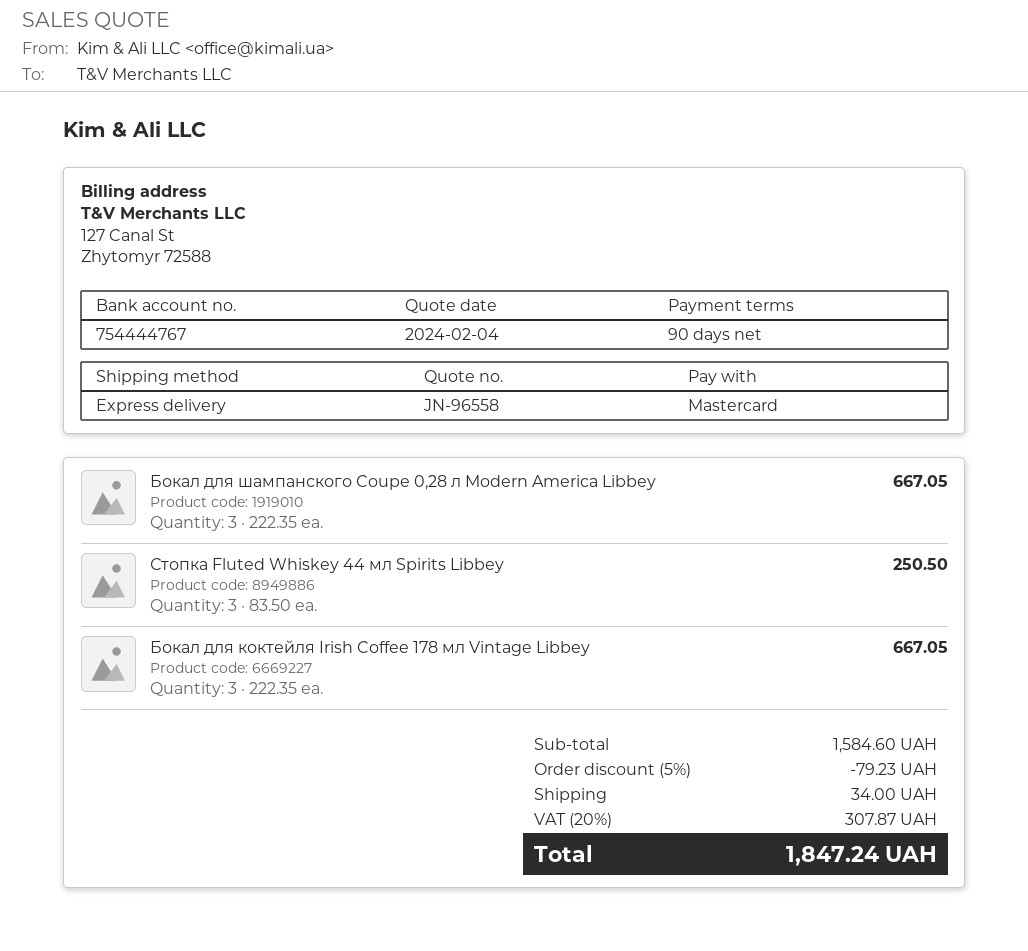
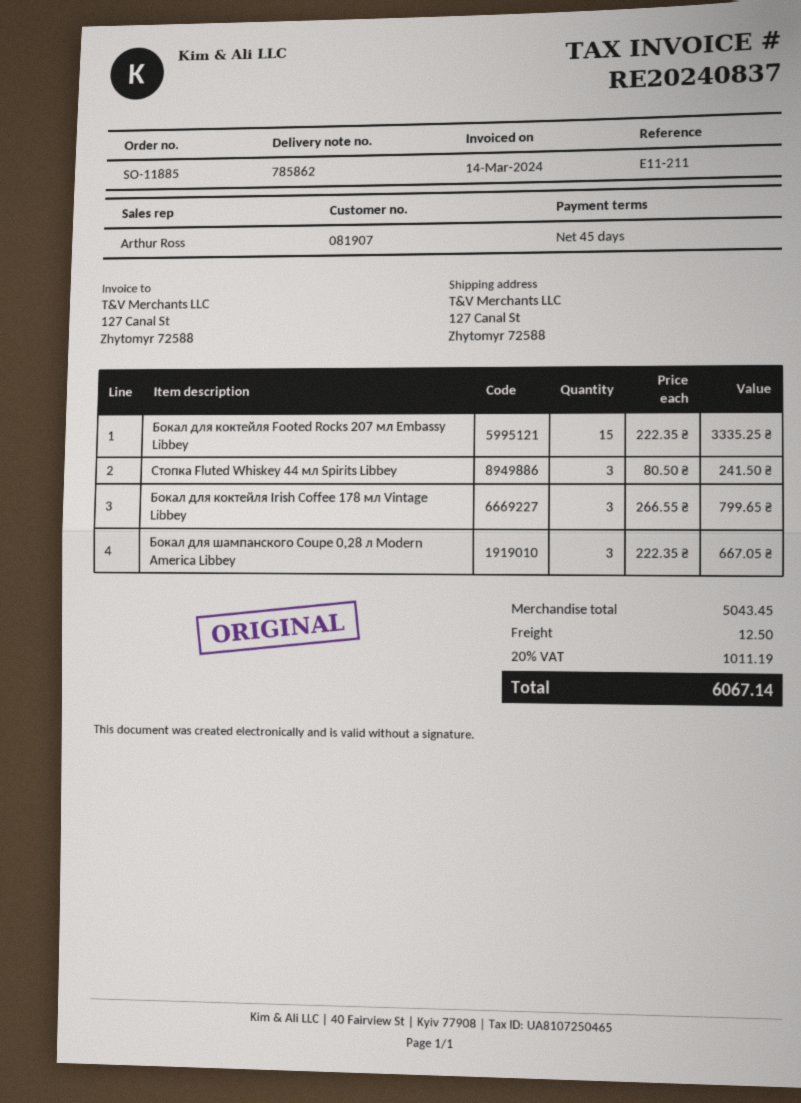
payment terms: 90 days -> 45 days
Стопка Fluted Whiskey 44 мл Spirits Libbey: 3 x 83.50 = 250.50 -> 3 x 80.50 = 241.50
Бокал для коктейля Irish Coffee 178 мл Vintage Libbey: 3 x 222.35 = 667.05 -> 3 x 266.55 = 799.65
Бокал для коктейля Footed Rocks 207 мл Embassy Libbey: none -> 15 x 222.35 = 3335.25
subtotal: 1584.60 -> 5043.45
discount: 5% = 79.23 -> none
shipping: 34.00 -> 12.50
tax: 20% = 307.87 -> 20% = 1011.19
total: 1847.24 -> 6067.14

